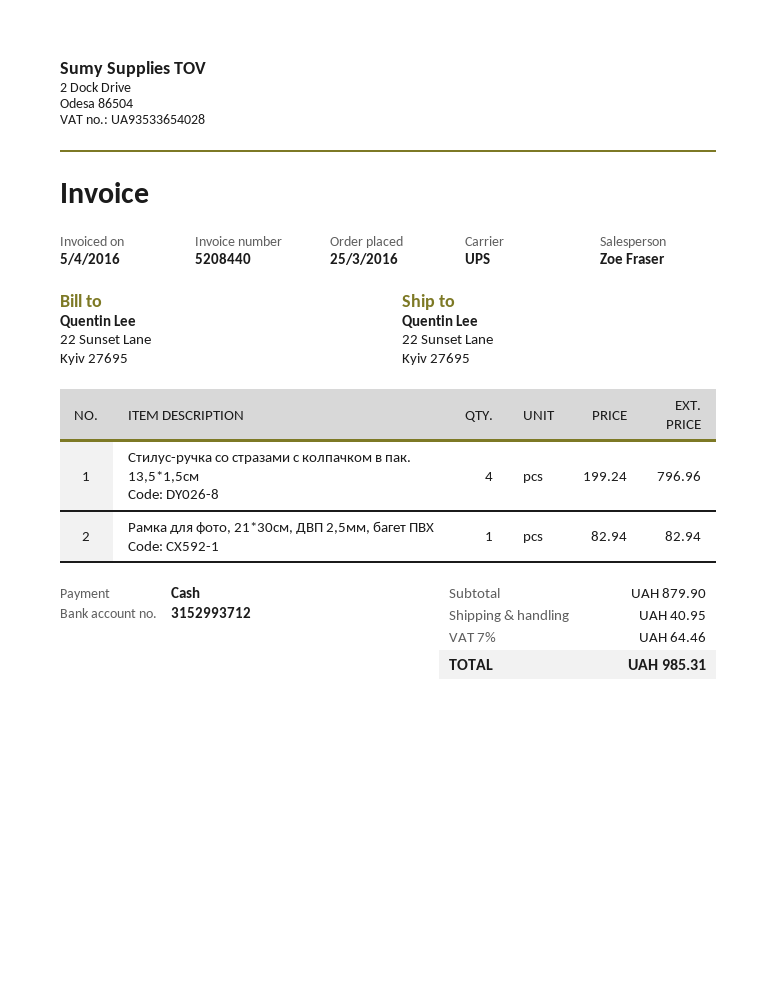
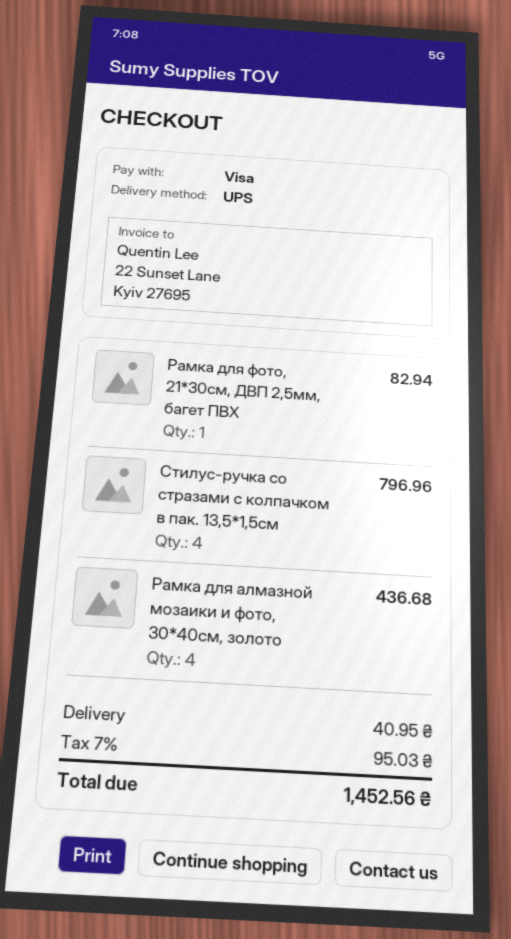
payment method: cash -> Visa
Рамка для алмазной мозаики и фото, 30*40см, золото: none -> 4 for 436.68
tax: 7% = 64.46 -> 7% = 95.03
total: 985.31 -> 1452.56

